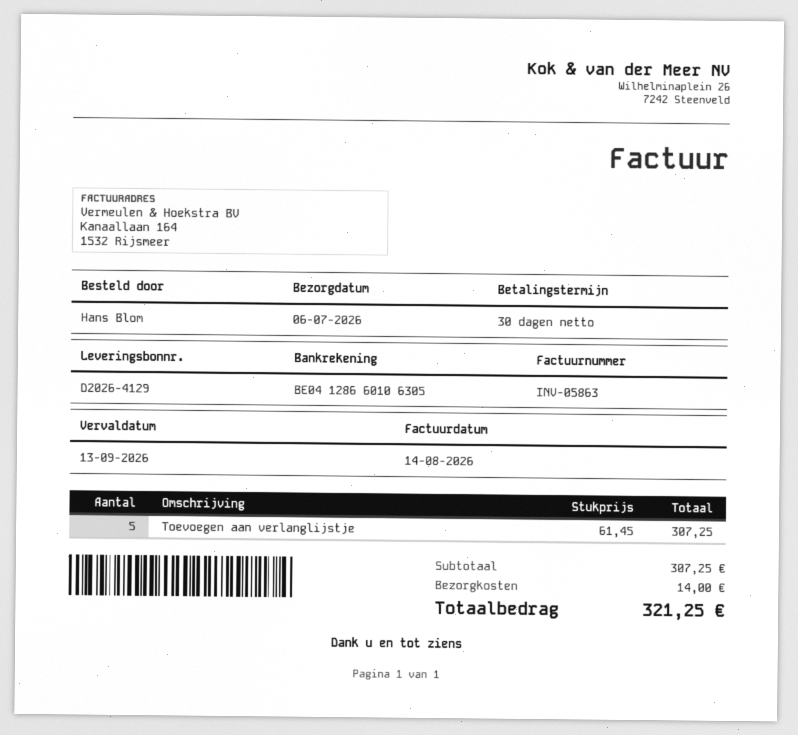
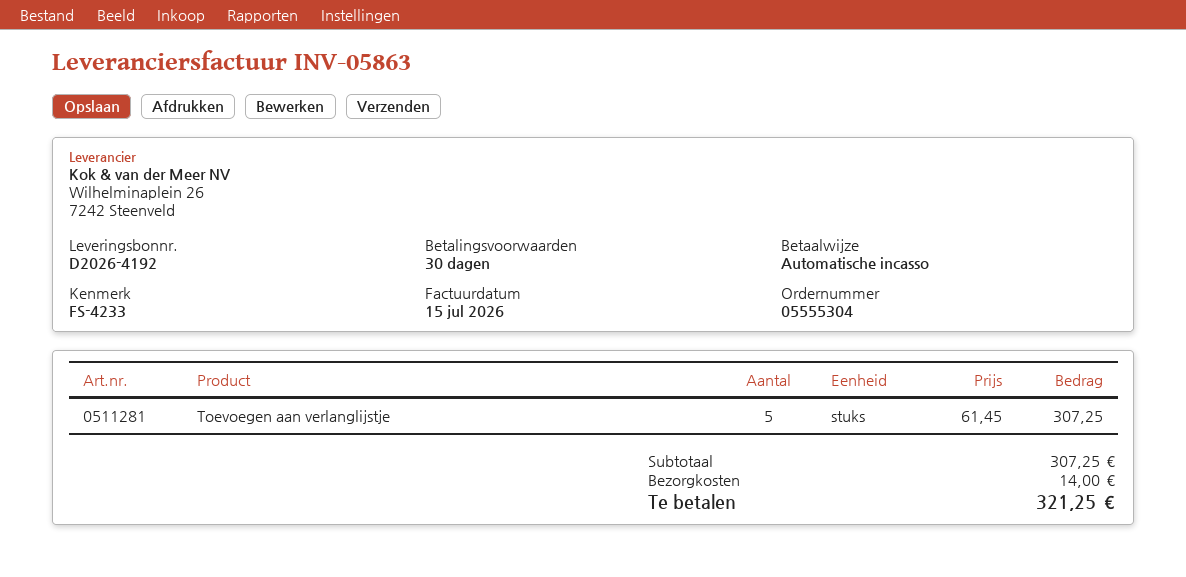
delivery note number: D2026-4129 -> D2026-4192
invoice date: 2026-08-14 -> 2026-07-15

